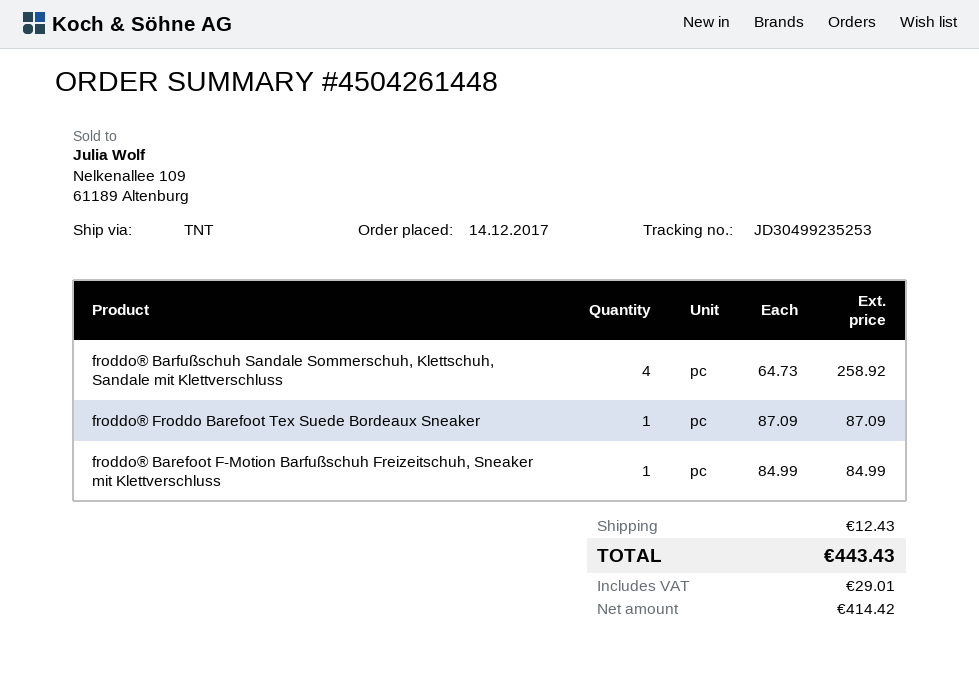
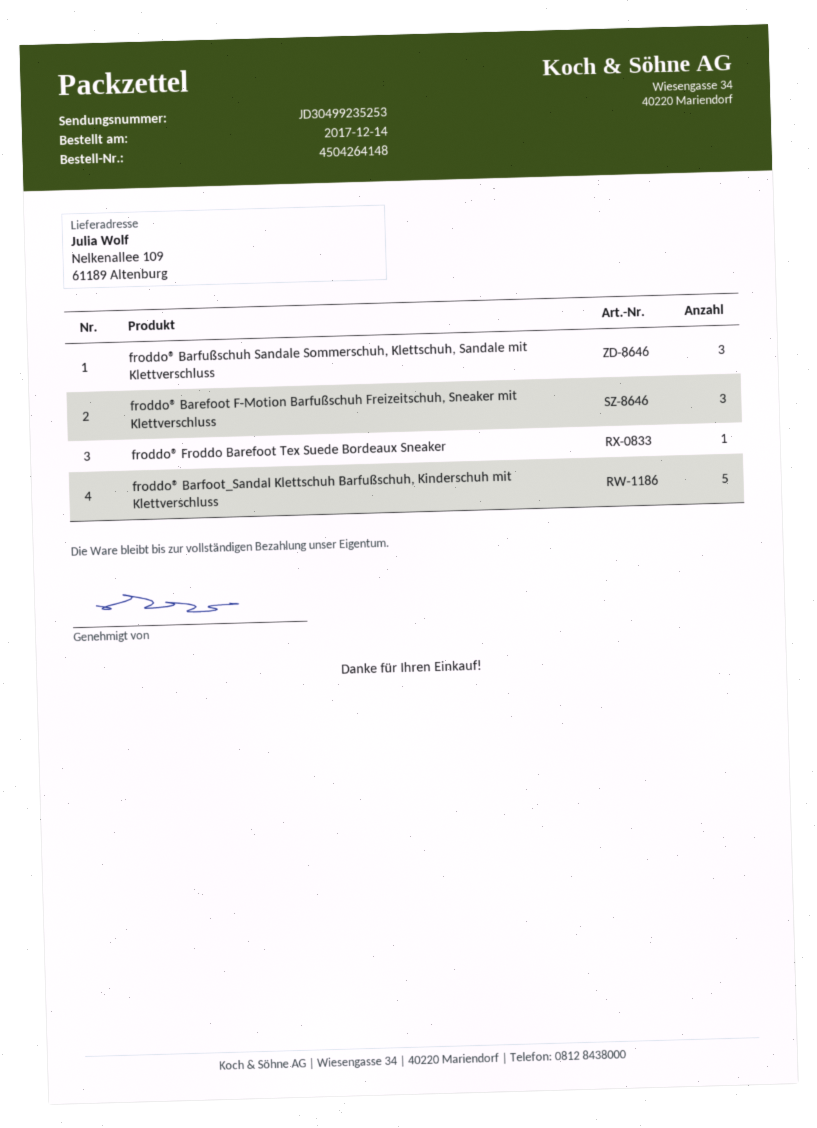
order number: 4504261448 -> 4504264148
froddo® Barfußschuh Sandale Sommerschuh, Klettschuh, Sandale mit Klettverschluss: 4 -> 3
froddo® Barefoot F-Motion Barfußschuh Freizeitschuh, Sneaker mit Klettverschluss: 1 -> 3
froddo® Barfoot_Sandal Klettschuh Barfußschuh, Kinderschuh mit Klettverschluss: none -> 5

